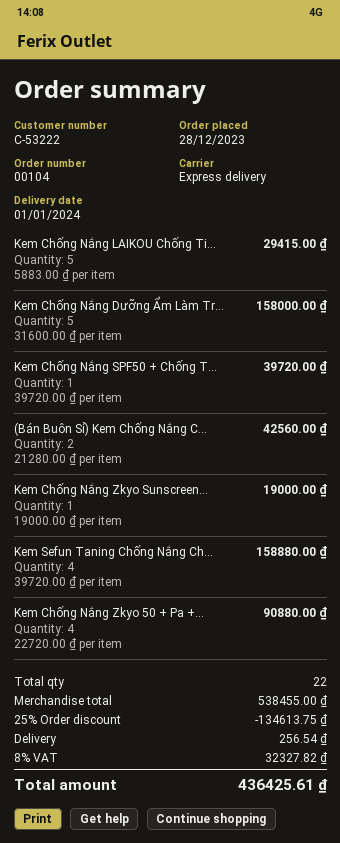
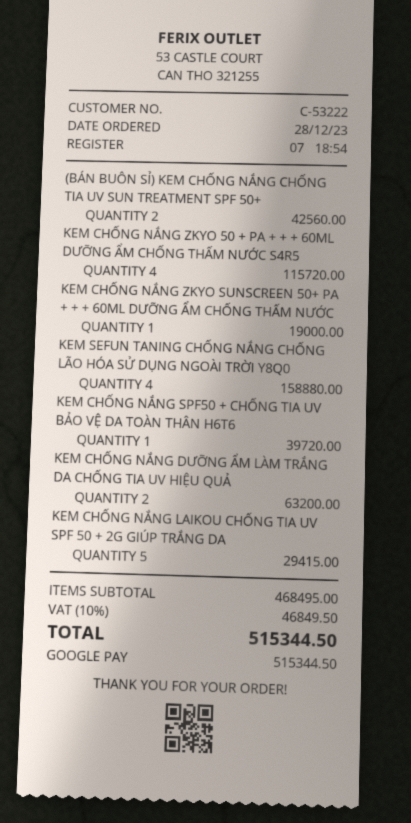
Kem Chống Nắng Dưỡng Ẩm Làm Tr...: 5 for 158000.00 -> 2 for 63200.00
Kem Chống Nắng Zkyo 50 + Pa +...: 4 for 90880.00 -> 4 for 115720.00
subtotal: 538455.00 -> 468495.00
discount: 25% = 134613.75 -> none
shipping: 256.54 -> none
tax: 8% = 32327.82 -> 10% = 46849.50
total: 436425.61 -> 515344.50

